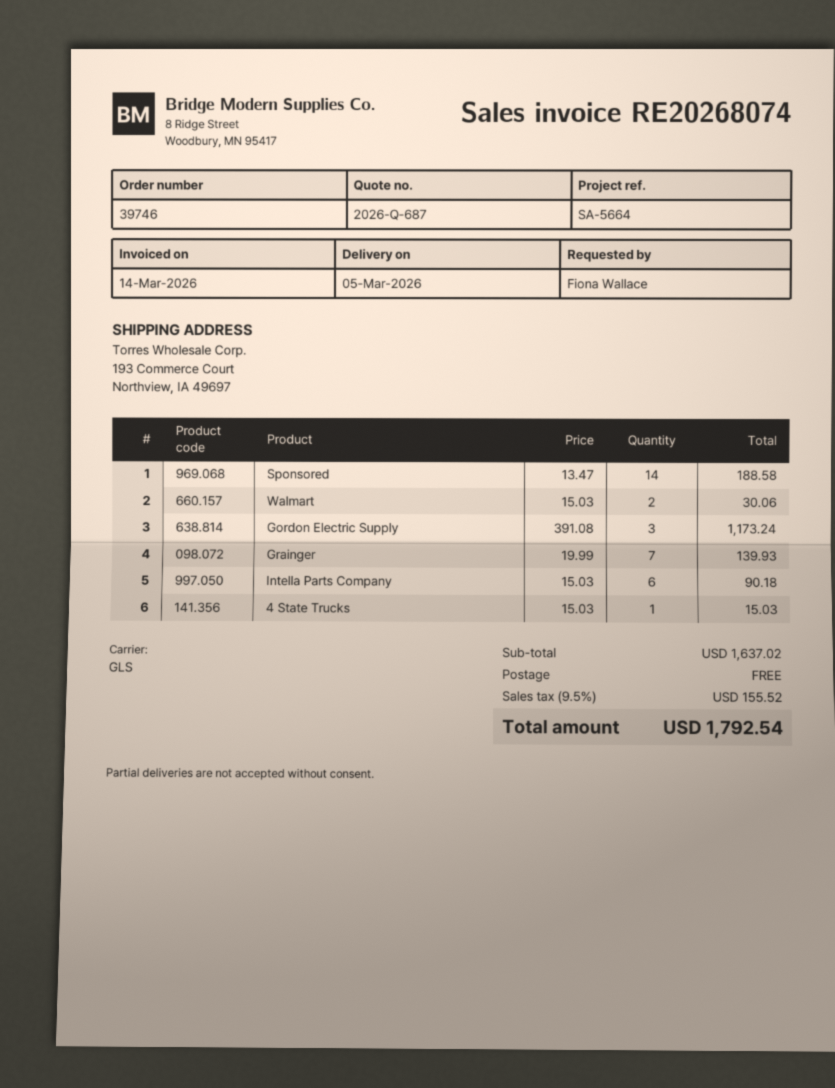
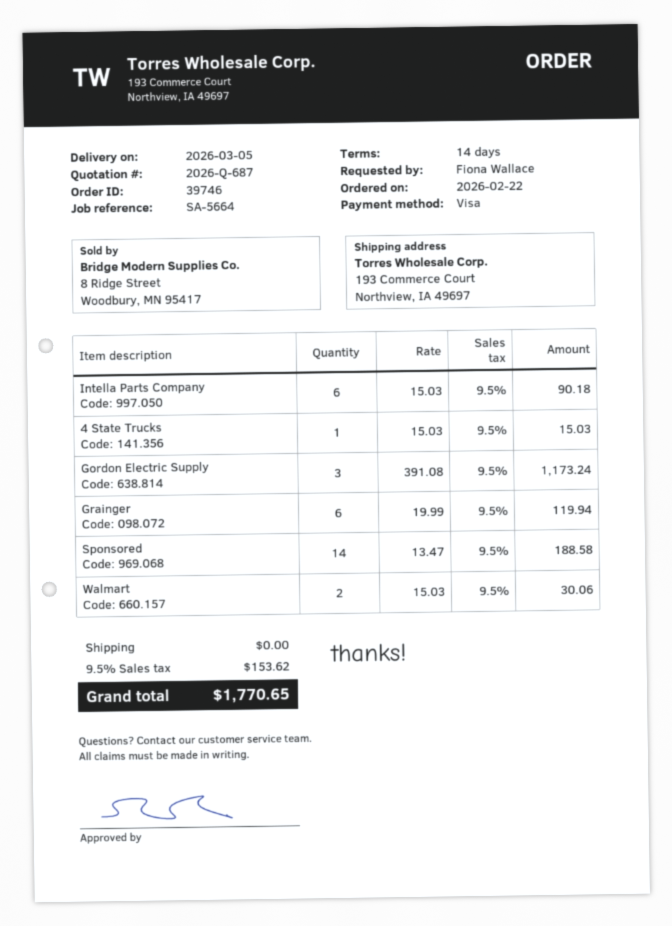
Grainger: 7 x 19.99 = 139.93 -> 6 x 19.99 = 119.94
tax: 9.5% = 155.52 -> 9.5% = 153.62
total: 1792.54 -> 1770.65

